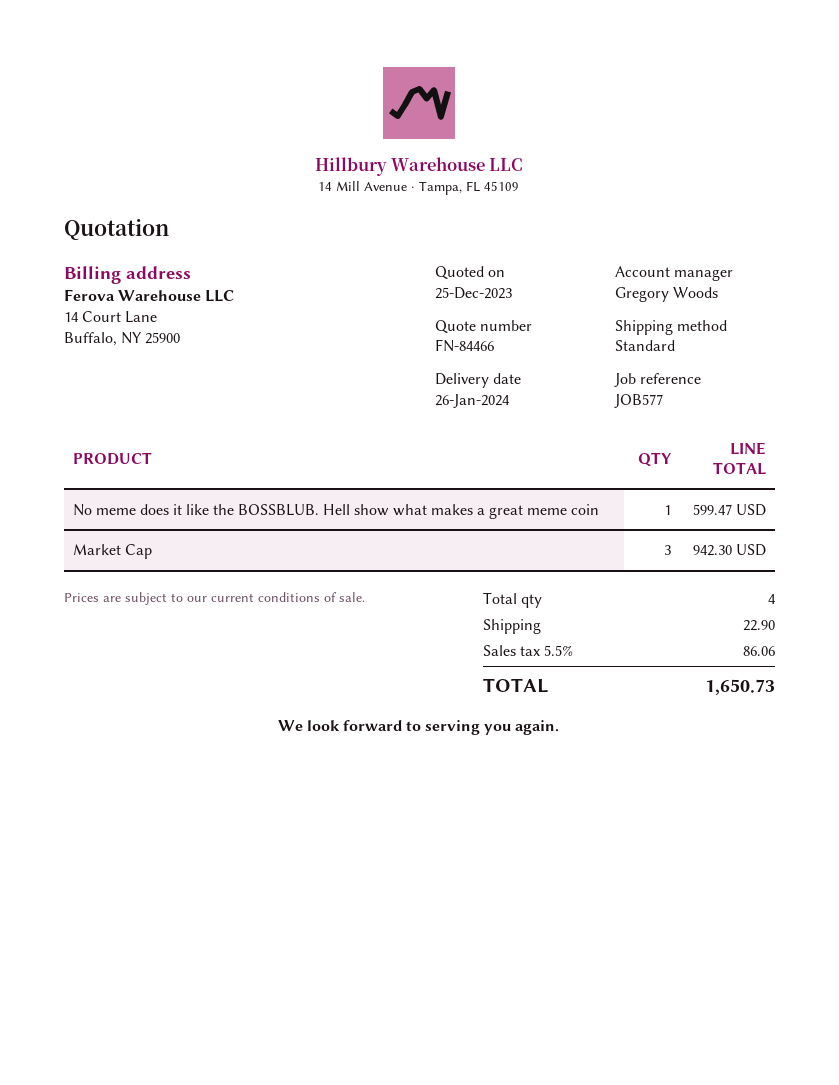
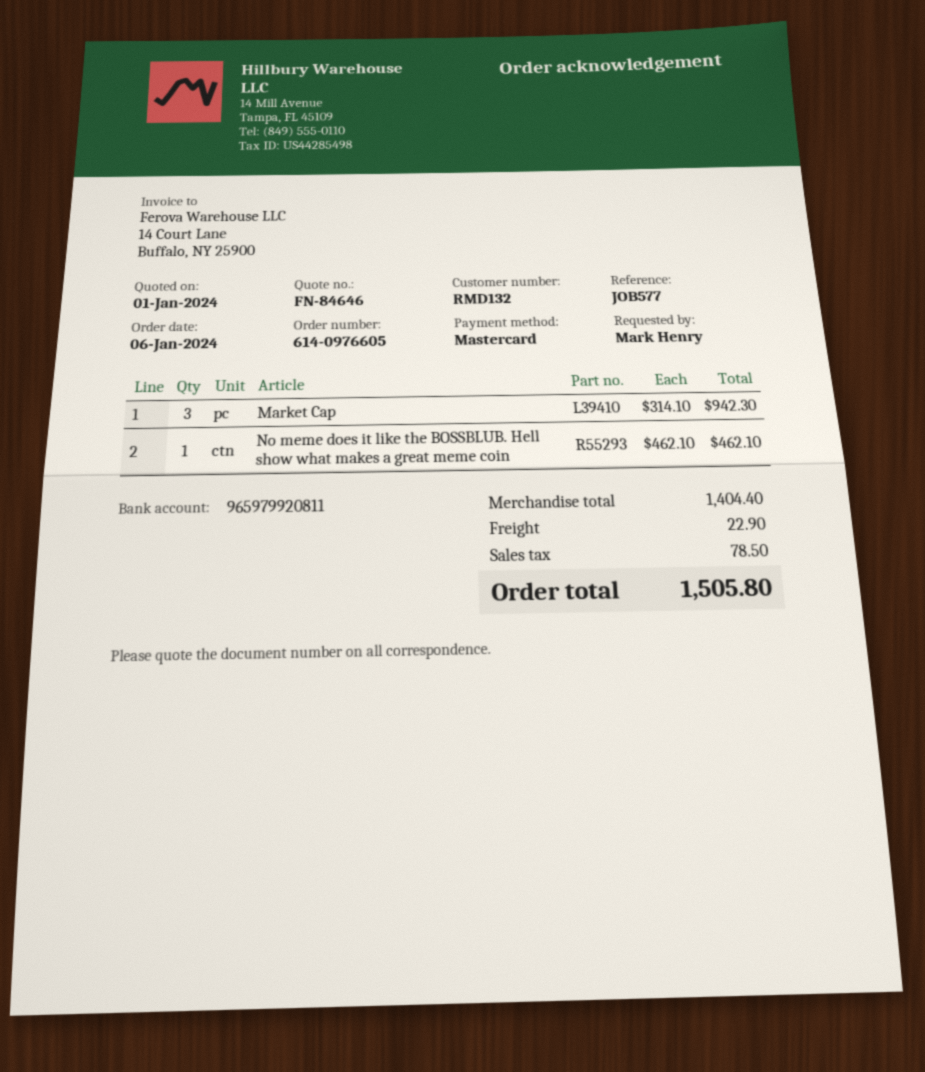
quote number: FN-84466 -> FN-84646
quote date: 2023-12-25 -> 2024-01-01
No meme does it like the BOSSBLUB. Hell show what makes a great meme coin: 1 for 599.47 -> 1 for 462.10
tax: 86.06 -> 78.50
total: 1650.73 -> 1505.80

